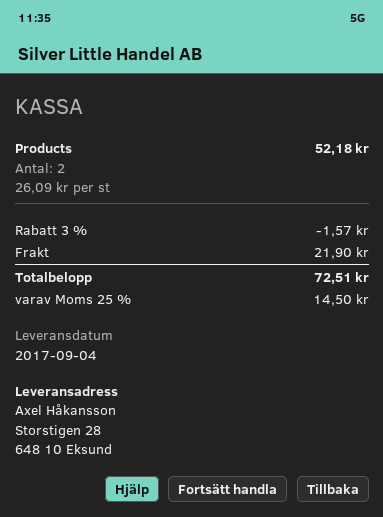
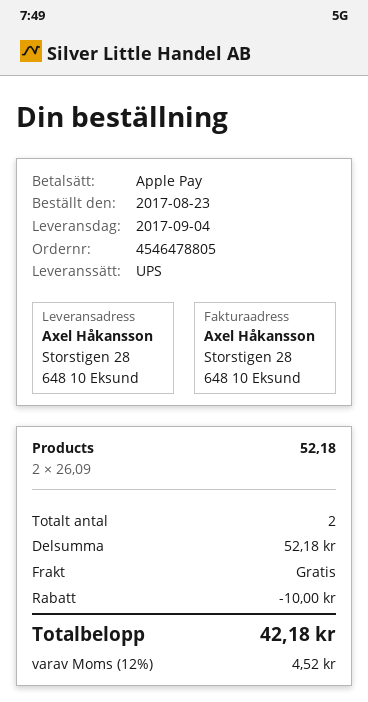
discount: 1.57 -> 10.00
shipping: 21.90 -> 0.00
tax: 25% = 14.50 -> 12% = 4.52
total: 72.51 -> 42.18

